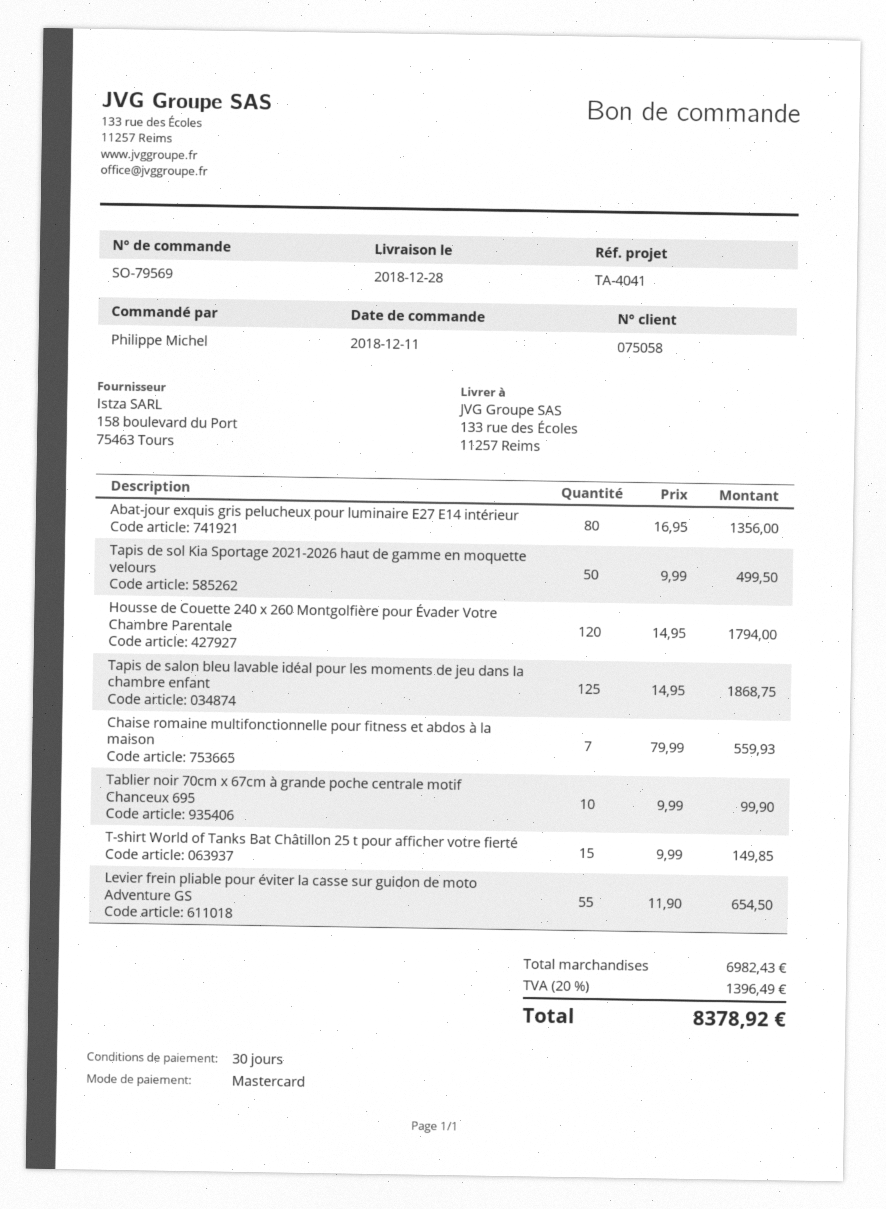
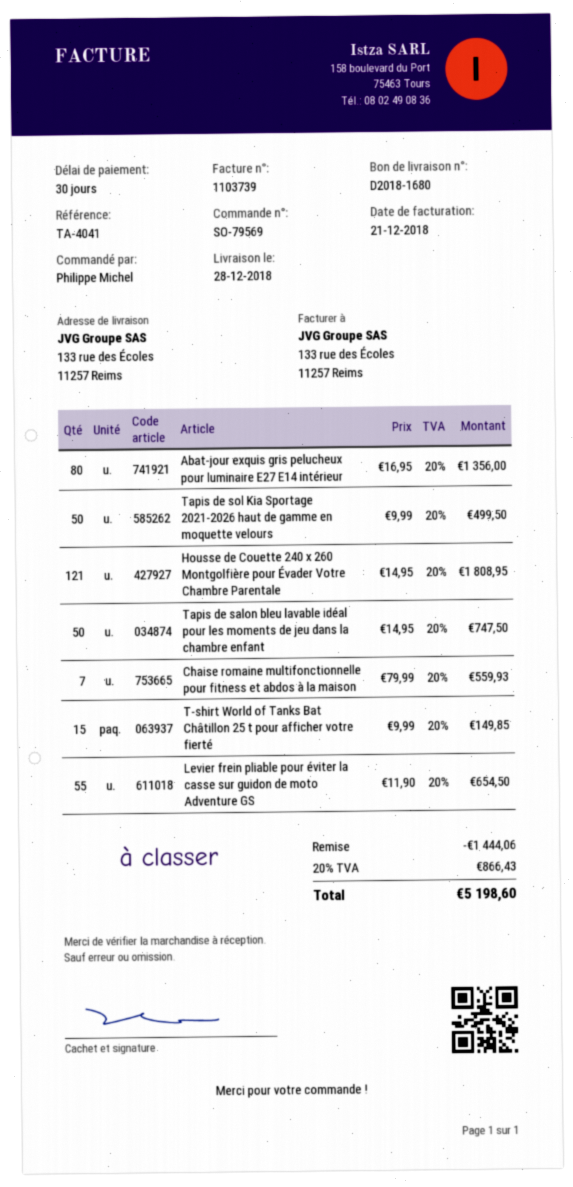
Housse de Couette 240 x 260 Montgolfière pour Évader Votre Chambre Parentale: 120 x 14.95 = 1794.00 -> 121 x 14.95 = 1808.95
Tapis de salon bleu lavable idéal pour les moments de jeu dans la chambre enfant: 125 x 14.95 = 1868.75 -> 50 x 14.95 = 747.50
Tablier noir 70cm x 67cm à grande poche centrale motif Chanceux 695: 10 x 9.99 = 99.90 -> none
discount: none -> 1444.06
tax: 20% = 1396.49 -> 20% = 866.43
total: 8378.92 -> 5198.60

